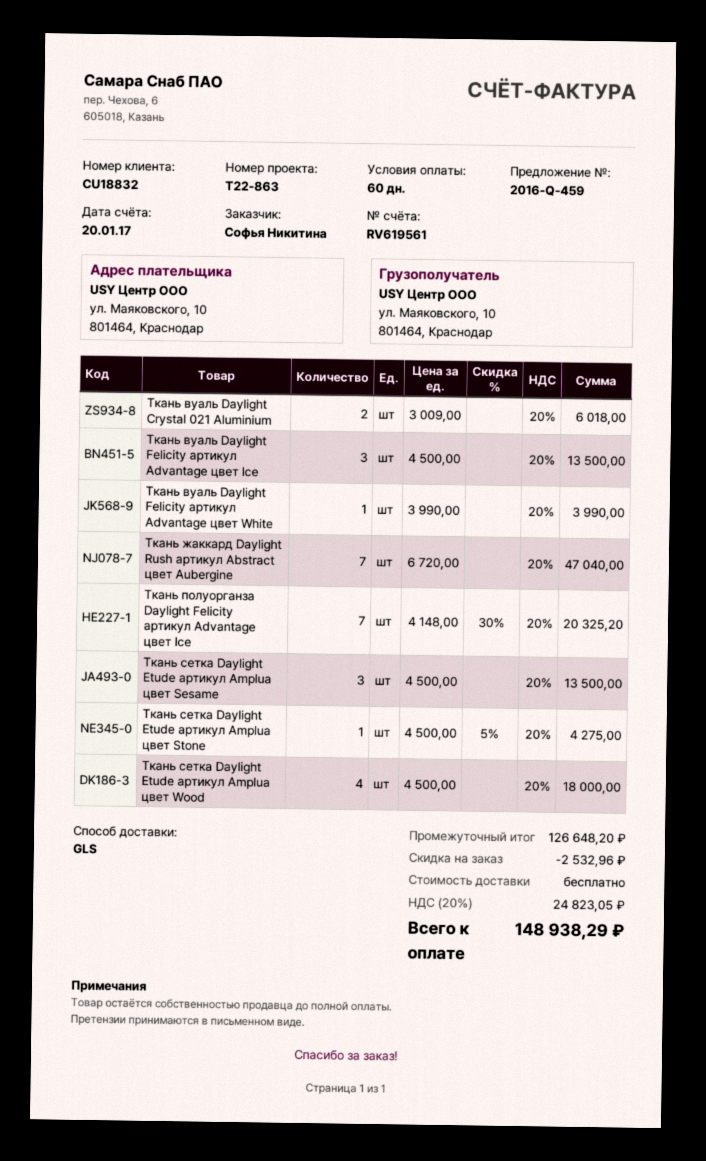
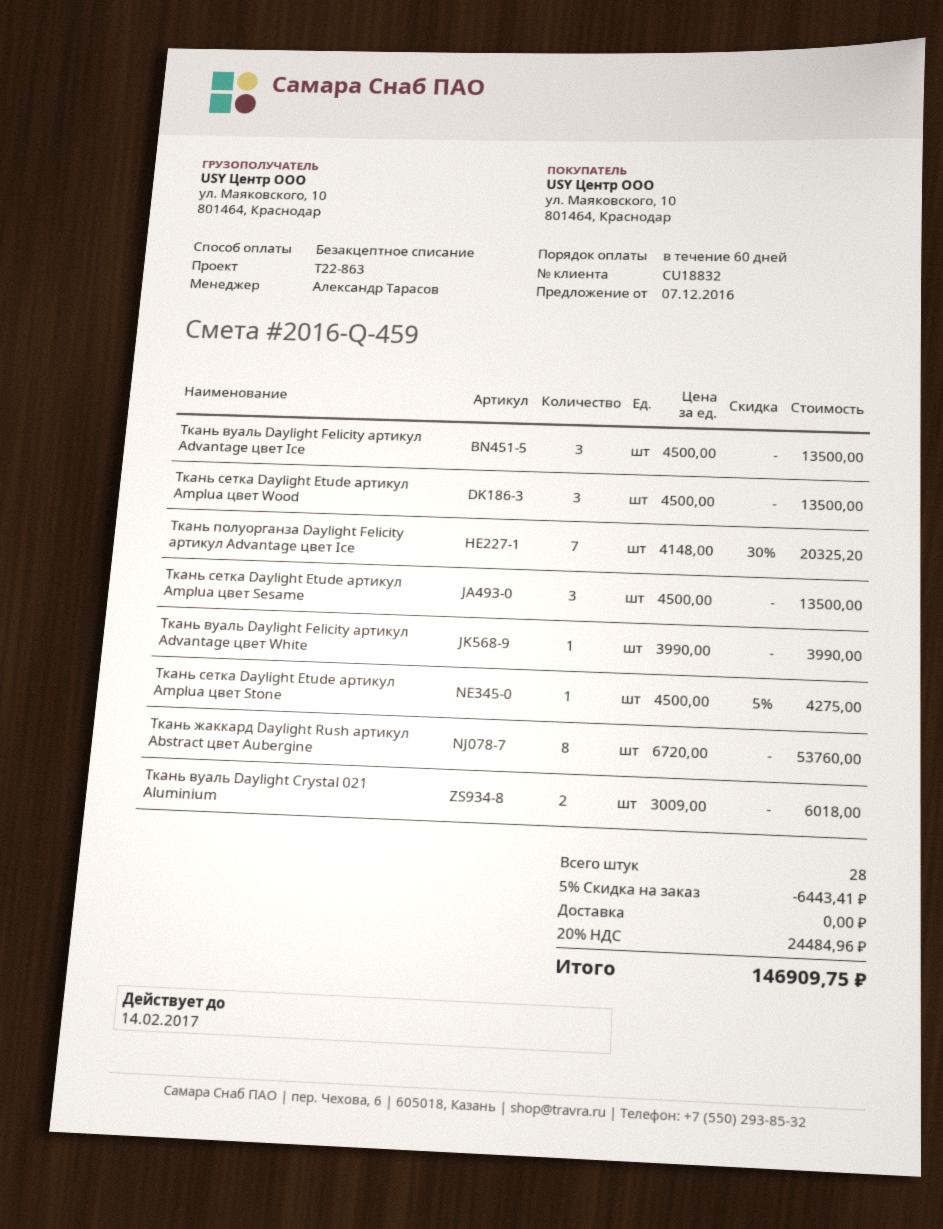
Ткань жаккард Daylight Rush артикул Abstract цвет Aubergine: 7 x 6720.00 = 47040.00 -> 8 x 6720.00 = 53760.00
Ткань сетка Daylight Etude артикул Amplua цвет Wood: 4 x 4500.00 = 18000.00 -> 3 x 4500.00 = 13500.00
discount: 2532.96 -> 6443.41
tax: 20% = 24823.05 -> 20% = 24484.96
total: 148938.29 -> 146909.75

